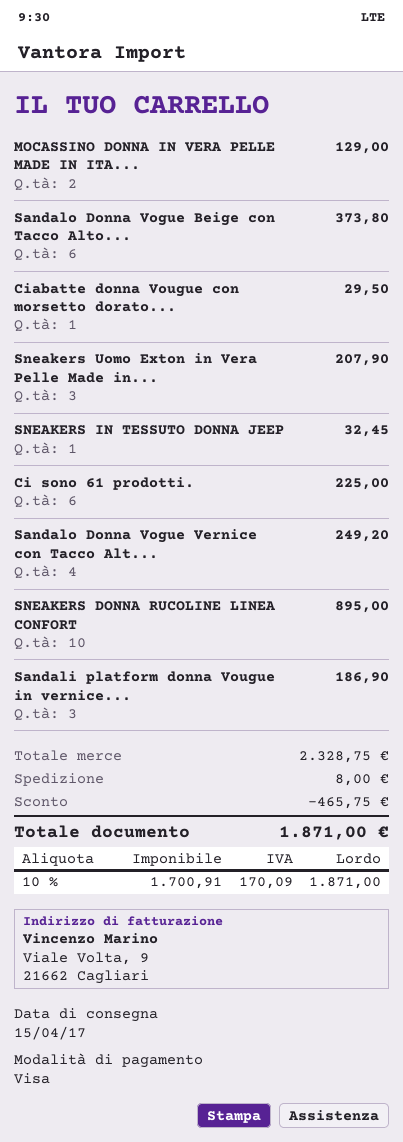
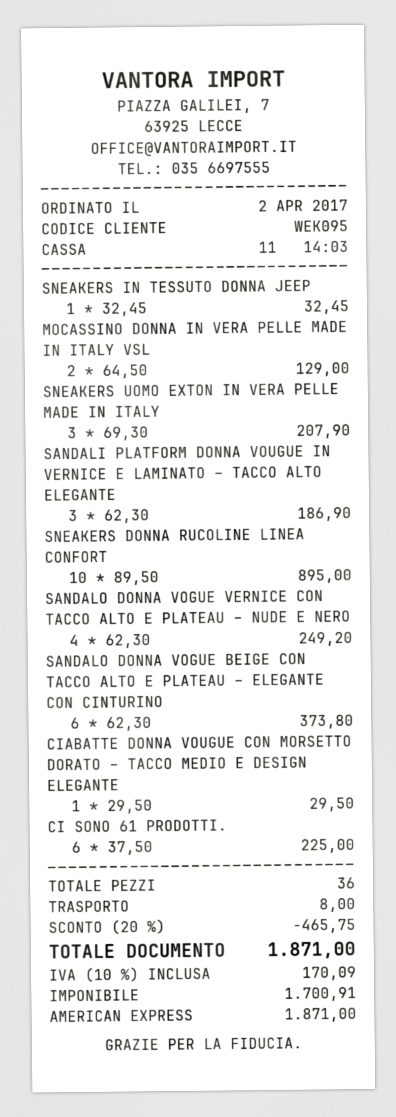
payment method: Visa -> American Express

